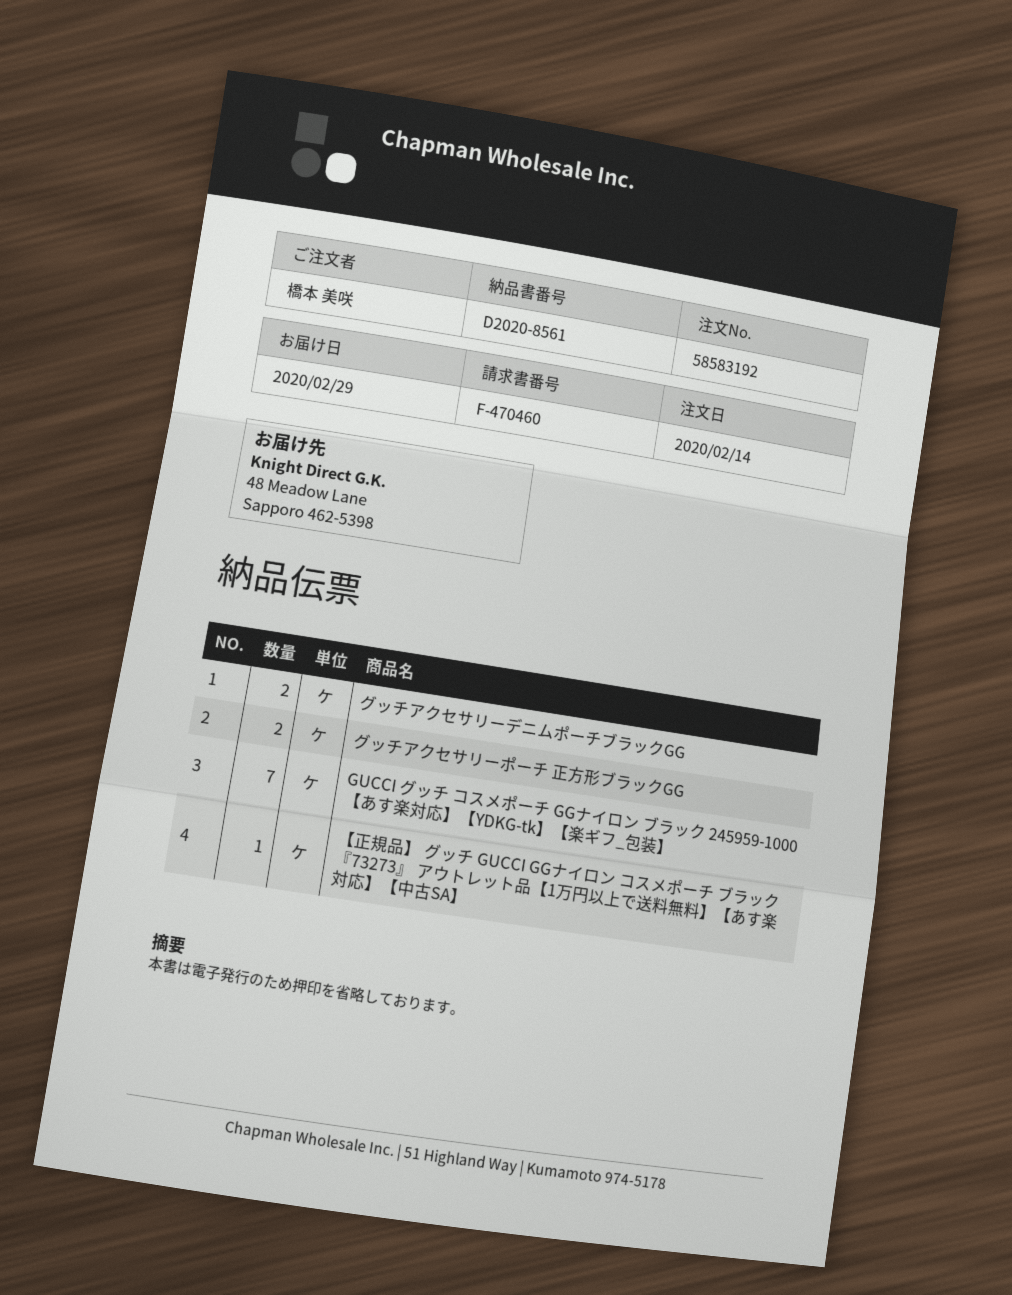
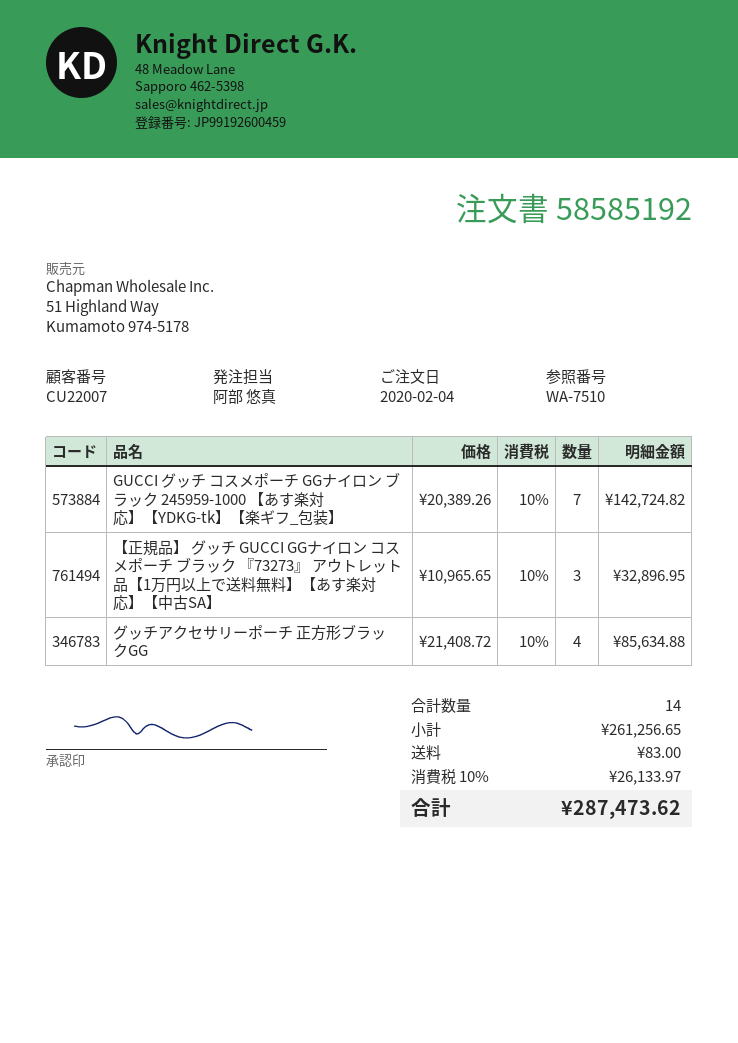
order number: 58583192 -> 58585192
order date: 2020-02-14 -> 2020-02-04
ordered by: 橋本 美咲 -> 阿部 悠真
グッチアクセサリーデニムポーチブラックGG: 2 -> none
グッチアクセサリーポーチ 正方形ブラックGG: 2 -> 4
【正規品】 グッチ GUCCI GGナイロン コスメポーチ ブラック 『73273』 アウトレット品【1万円以上で送料無料】【あす楽対応】【中古SA】: 1 -> 3

